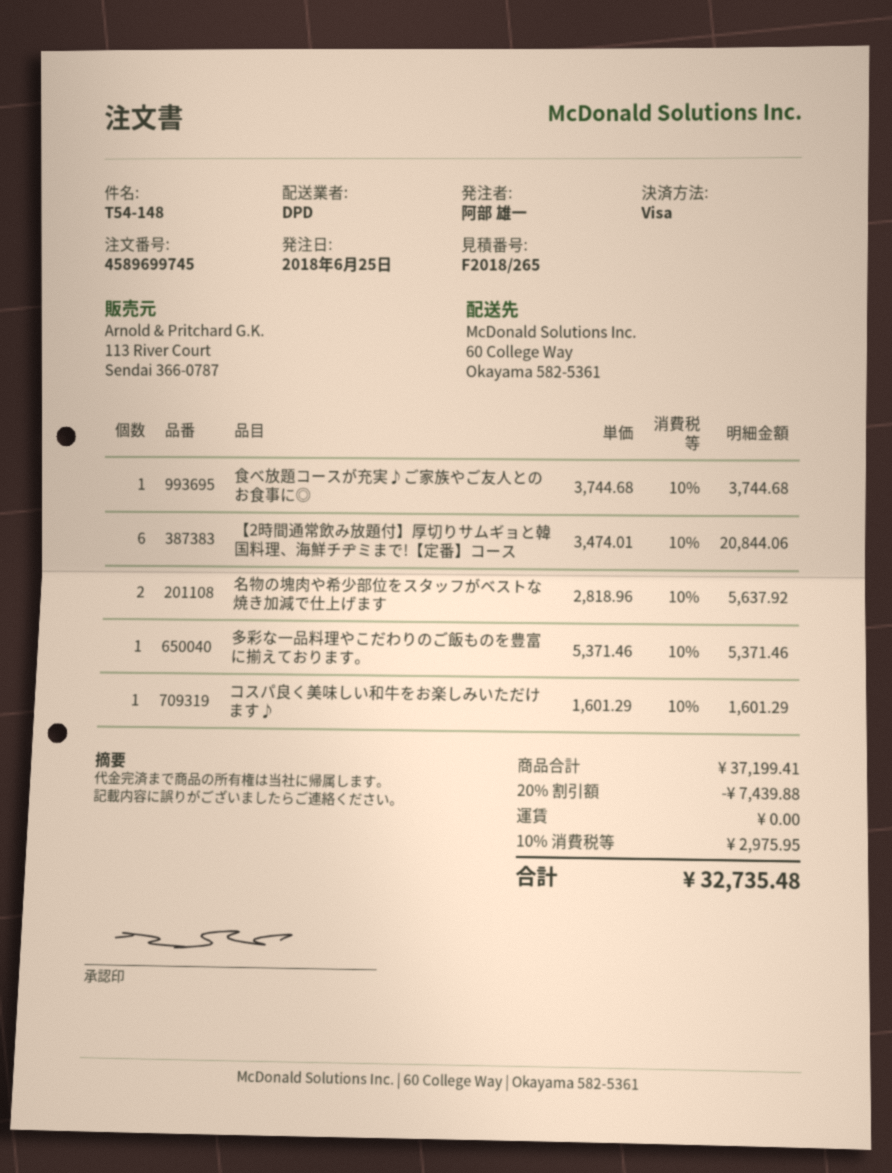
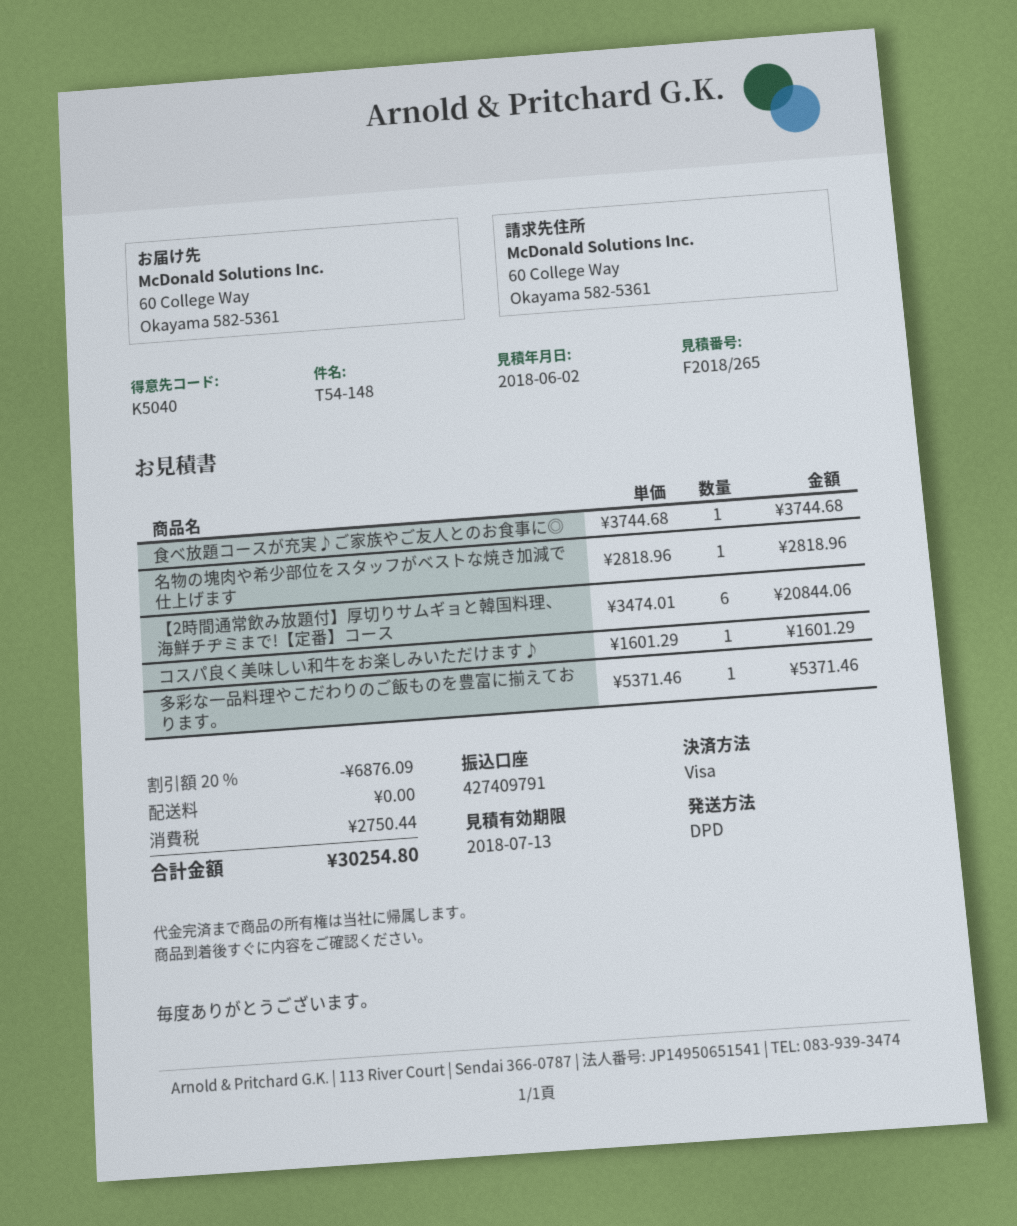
名物の塊肉や希少部位をスタッフがベストな焼き加減で仕上げます: 2 x 2818.96 = 5637.92 -> 1 x 2818.96 = 2818.96
discount: 20% = 7439.88 -> 20% = 6876.09
tax: 2975.95 -> 2750.44
total: 32735.48 -> 30254.80

